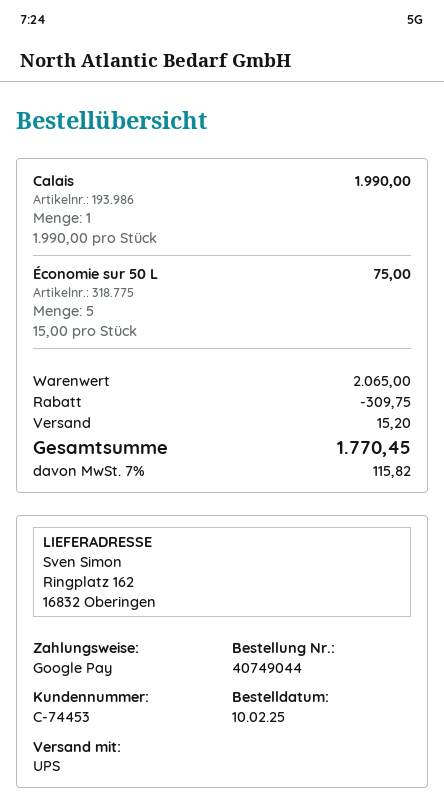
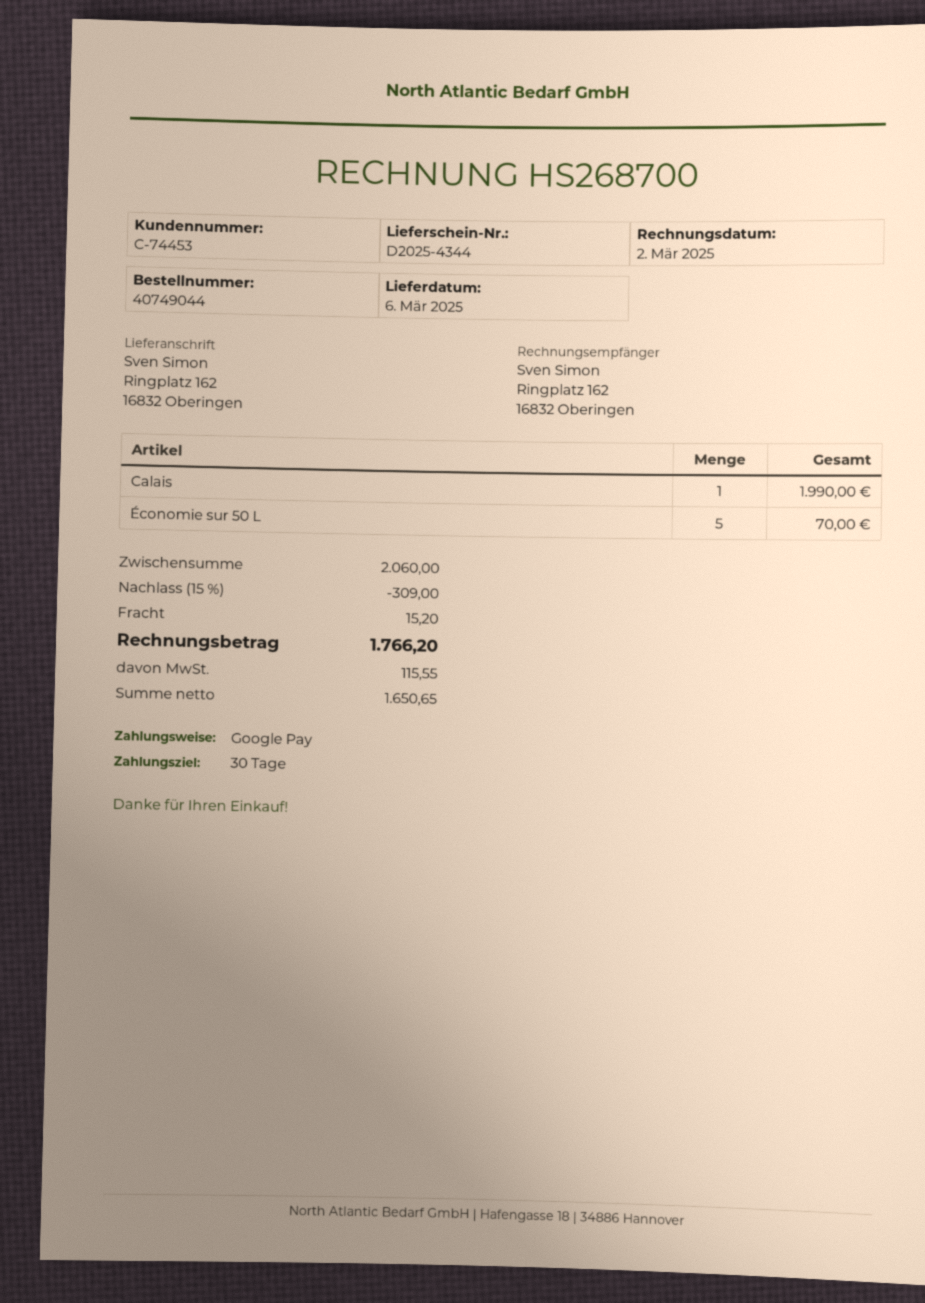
Économie sur 50 L: 5 for 75.00 -> 5 for 70.00
subtotal: 2065.00 -> 2060.00
discount: 309.75 -> 309.00
tax: 115.82 -> 115.55
total: 1770.45 -> 1766.20

